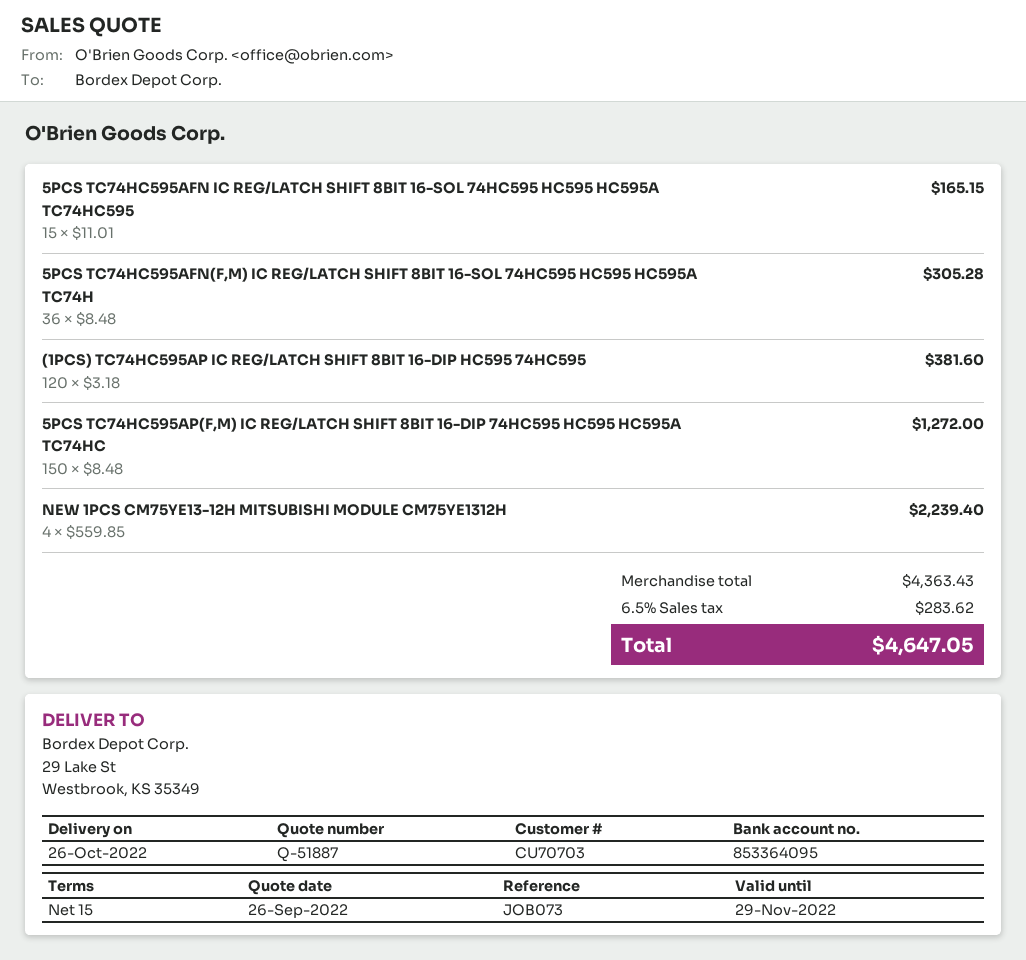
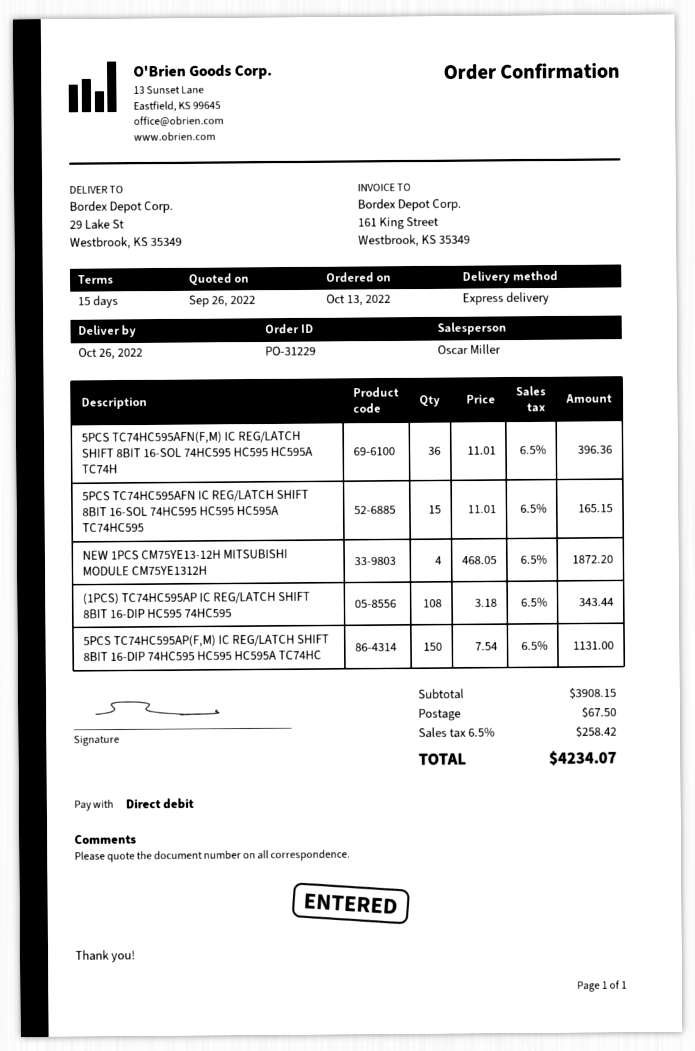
5PCS TC74HC595AFN(F,M) IC REG/LATCH SHIFT 8BIT 16-SOL 74HC595 HC595 HC595A TC74H: 36 x 8.48 = 305.28 -> 36 x 11.01 = 396.36
(1PCS) TC74HC595AP IC REG/LATCH SHIFT 8BIT 16-DIP HC595 74HC595: 120 x 3.18 = 381.60 -> 108 x 3.18 = 343.44
5PCS TC74HC595AP(F,M) IC REG/LATCH SHIFT 8BIT 16-DIP 74HC595 HC595 HC595A TC74HC: 150 x 8.48 = 1272.00 -> 150 x 7.54 = 1131.00
NEW 1PCS CM75YE13-12H MITSUBISHI MODULE CM75YE1312H: 4 x 559.85 = 2239.40 -> 4 x 468.05 = 1872.20
subtotal: 4363.43 -> 3908.15
shipping: none -> 67.50
tax: 6.5% = 283.62 -> 6.5% = 258.42
total: 4647.05 -> 4234.07

